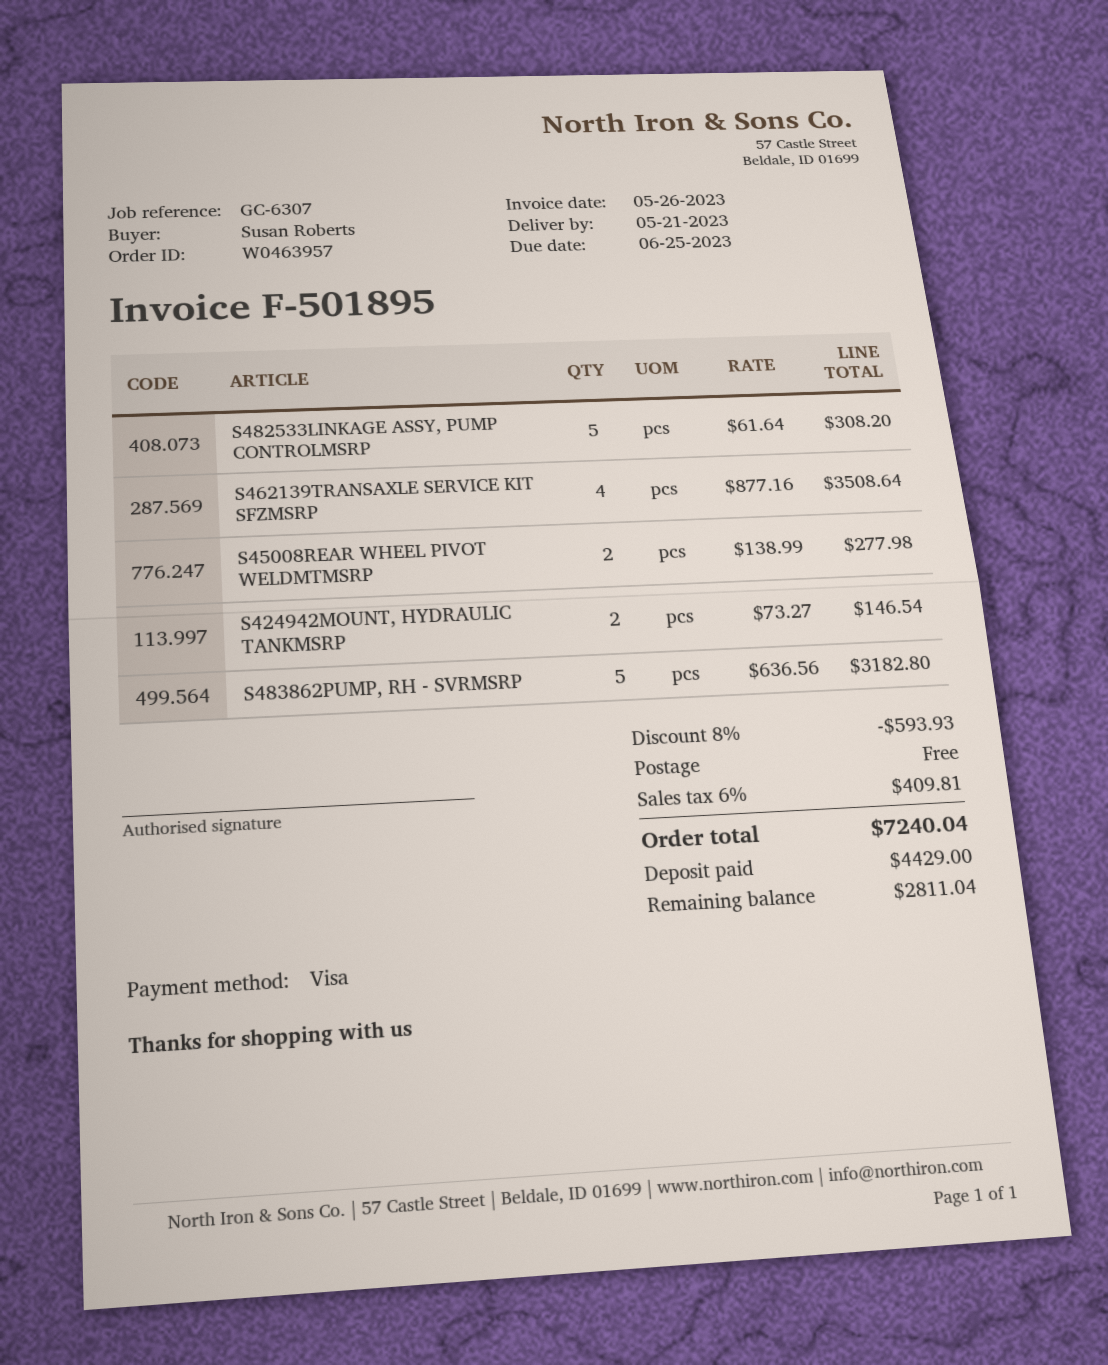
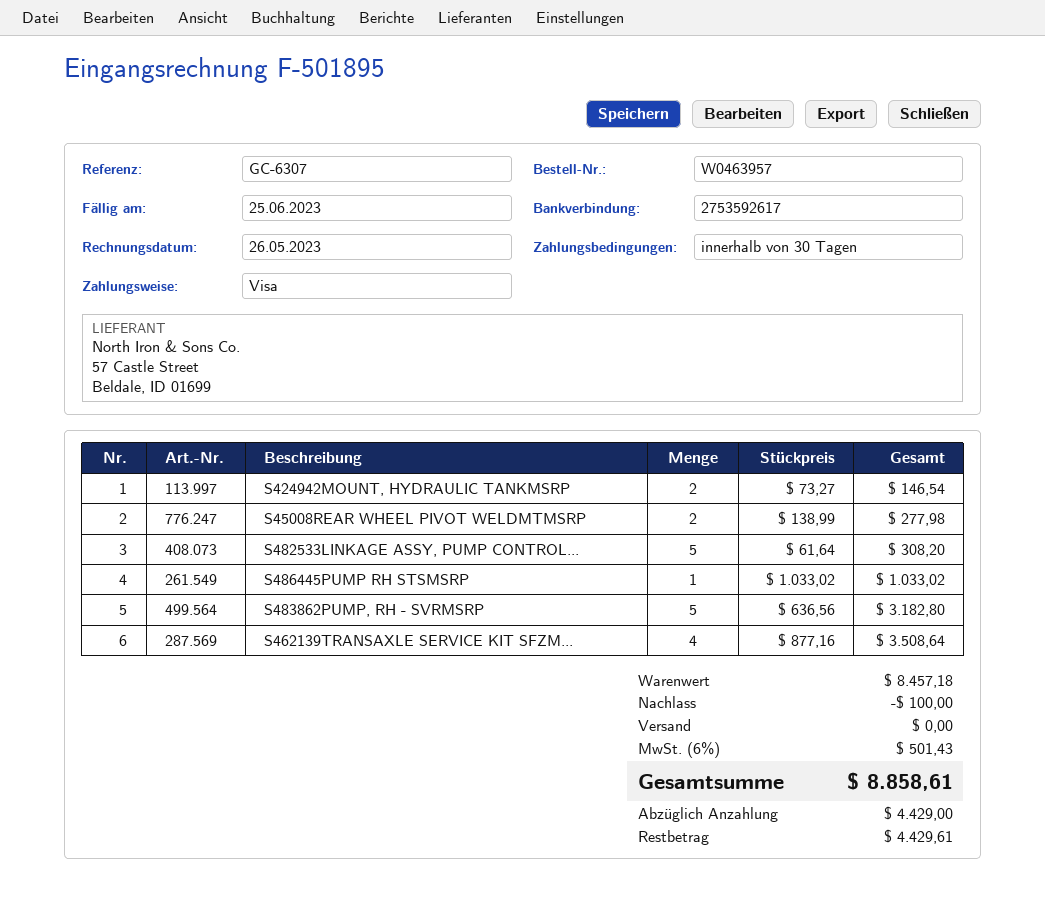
S486445PUMP RH STSMSRP: none -> 1 x 1033.02 = 1033.02
discount: 593.93 -> 100.00
tax: 6% = 409.81 -> 6% = 501.43
total: 7240.04 -> 8858.61
balance: 2811.04 -> 4429.61

